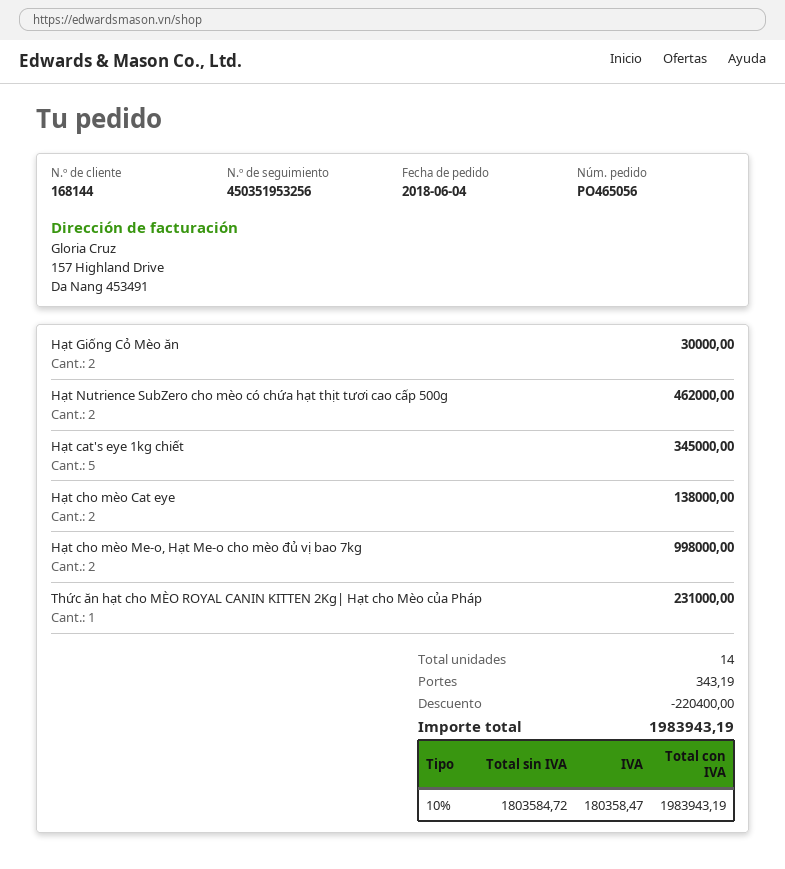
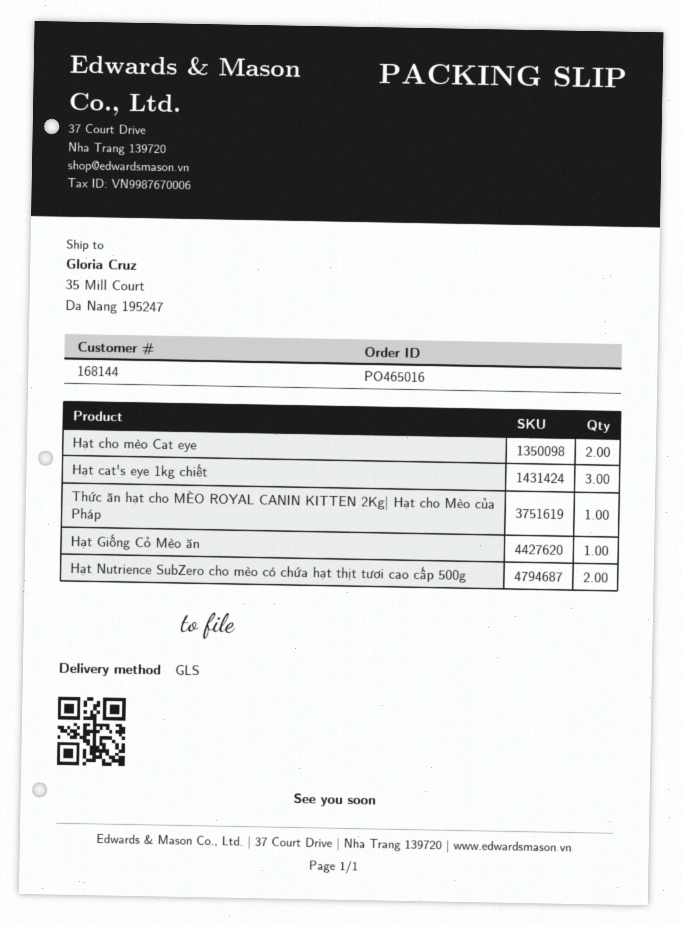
order number: PO465056 -> PO465016
Hạt Giống Cỏ Mèo ăn: 2 -> 1
Hạt cat's eye 1kg chiết: 5 -> 3
Hạt cho mèo Me-o, Hạt Me-o cho mèo đủ vị bao 7kg: 2 -> none

